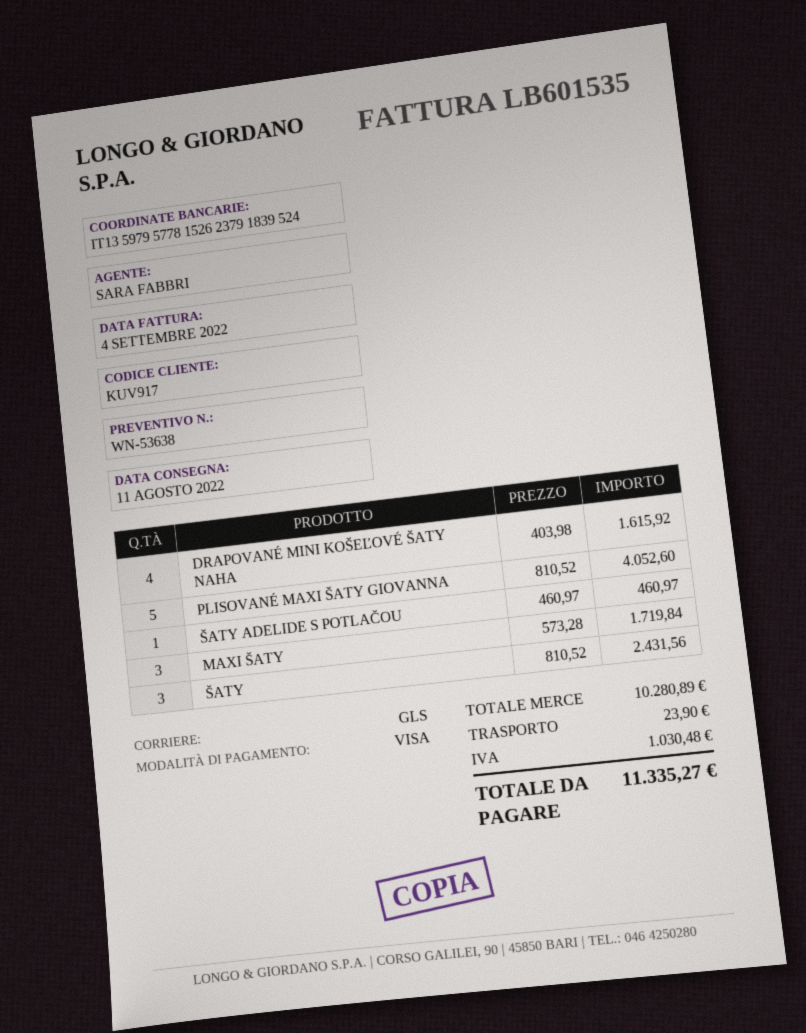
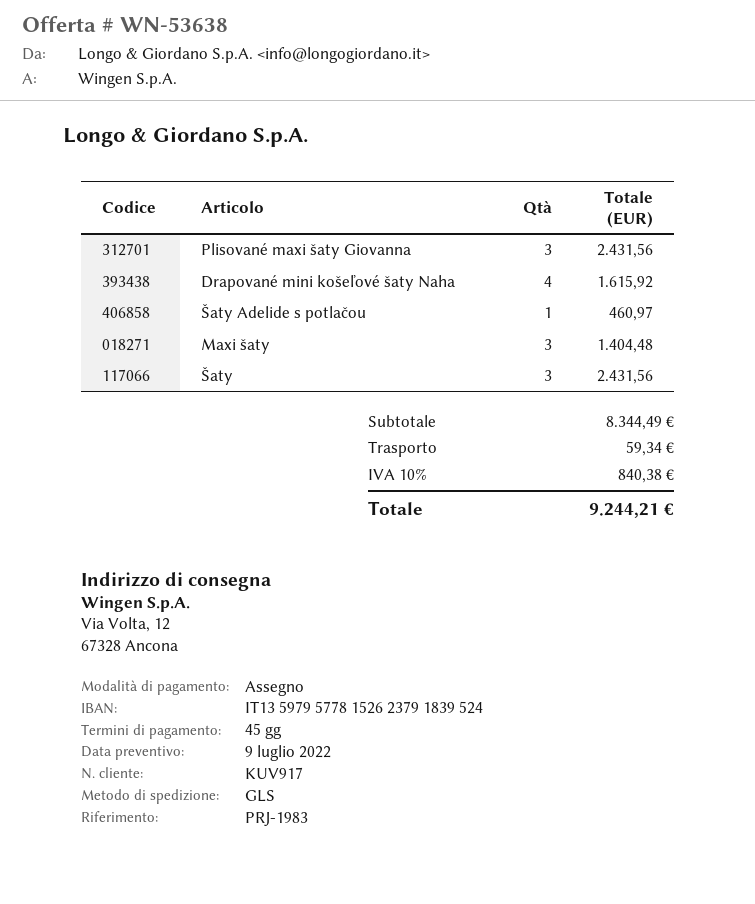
payment method: Visa -> cheque
PLISOVANÉ MAXI ŠATY GIOVANNA: 5 for 4052.60 -> 3 for 2431.56
MAXI ŠATY: 3 for 1719.84 -> 3 for 1404.48
subtotal: 10280.89 -> 8344.49
shipping: 23.90 -> 59.34
tax: 1030.48 -> 840.38
total: 11335.27 -> 9244.21

